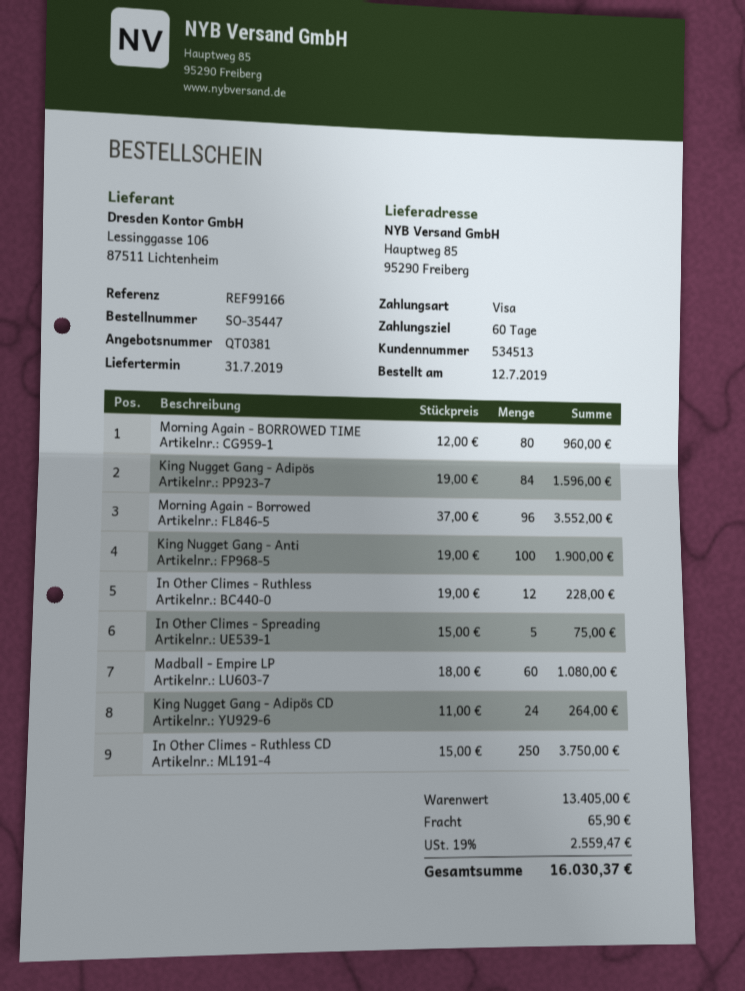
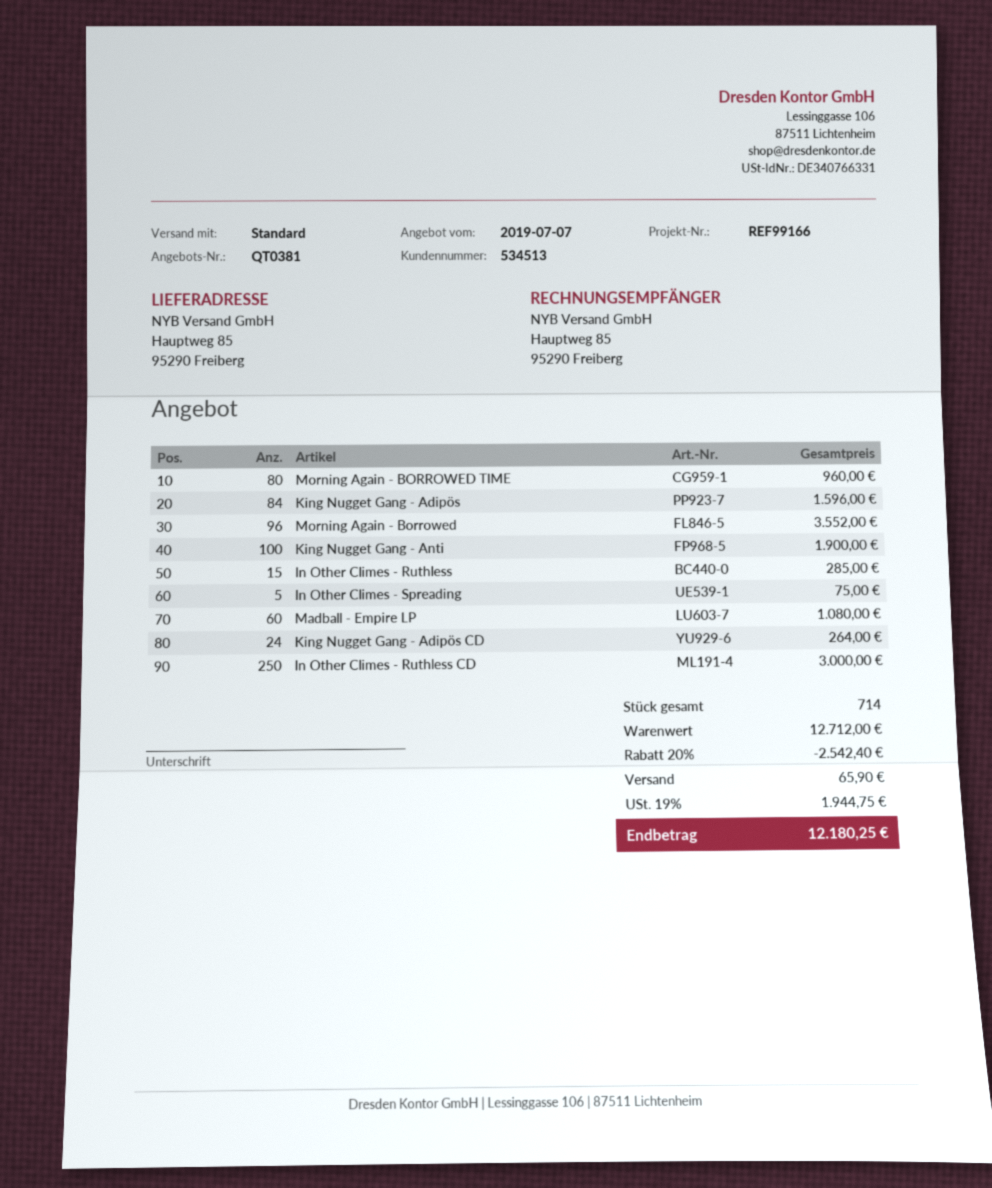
In Other Climes - Ruthless: 12 for 228.00 -> 15 for 285.00
In Other Climes - Ruthless CD: 250 for 3750.00 -> 250 for 3000.00
subtotal: 13405.00 -> 12712.00
discount: none -> 20% = 2542.40
tax: 19% = 2559.47 -> 19% = 1944.75
total: 16030.37 -> 12180.25

